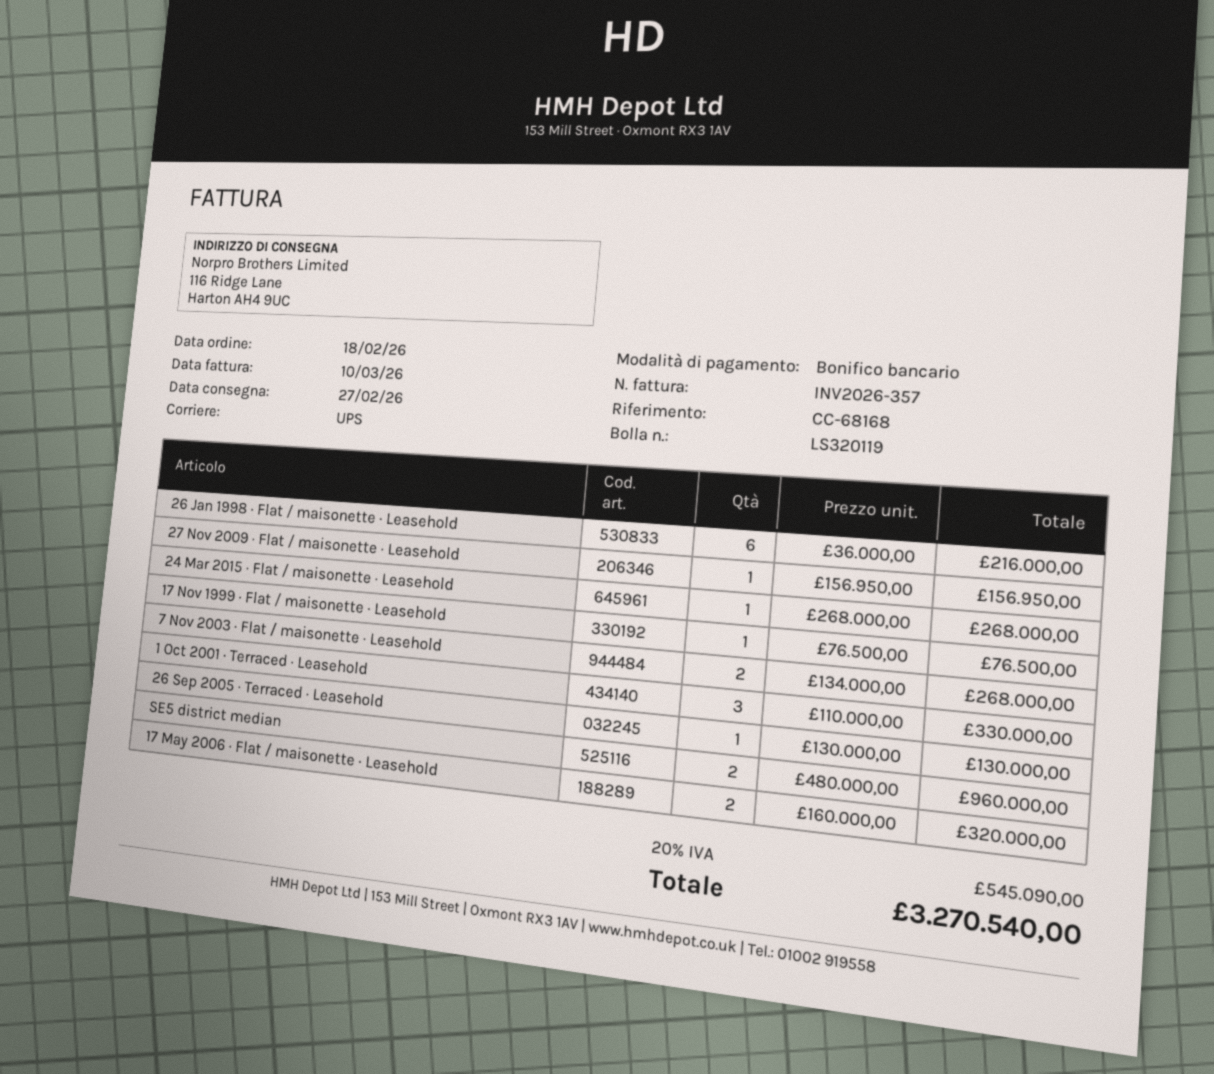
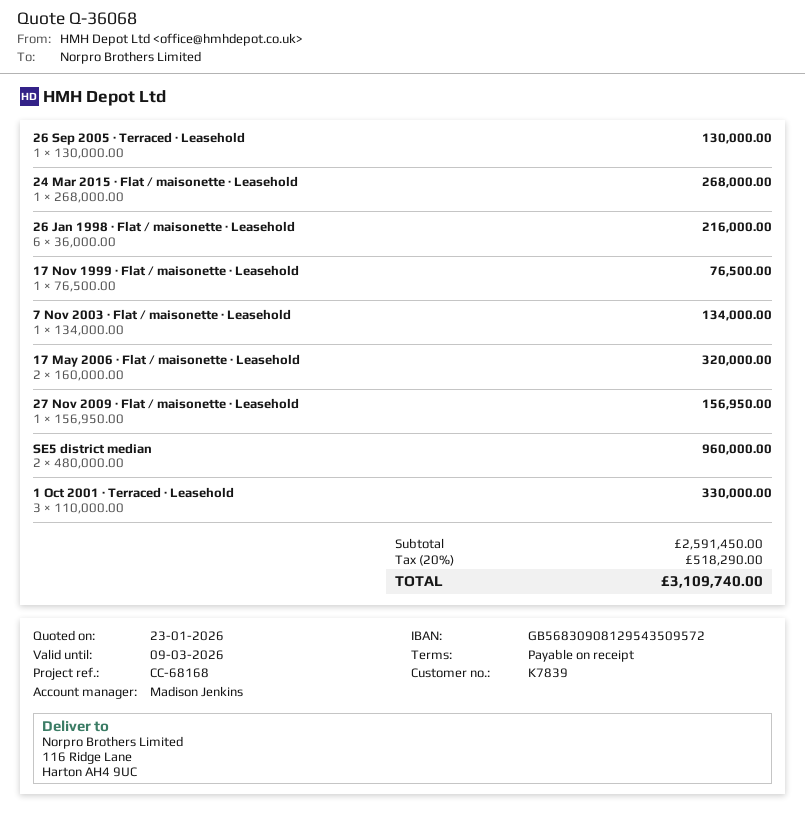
7 Nov 2003 · Flat / maisonette · Leasehold: 2 x 134000.00 = 268000.00 -> 1 x 134000.00 = 134000.00
tax: 20% = 545090.00 -> 20% = 518290.00
total: 3270540.00 -> 3109740.00

